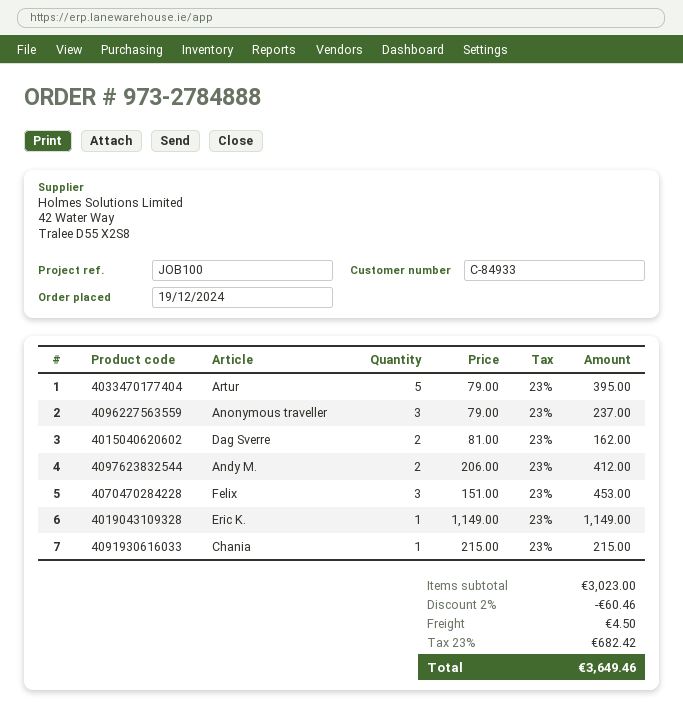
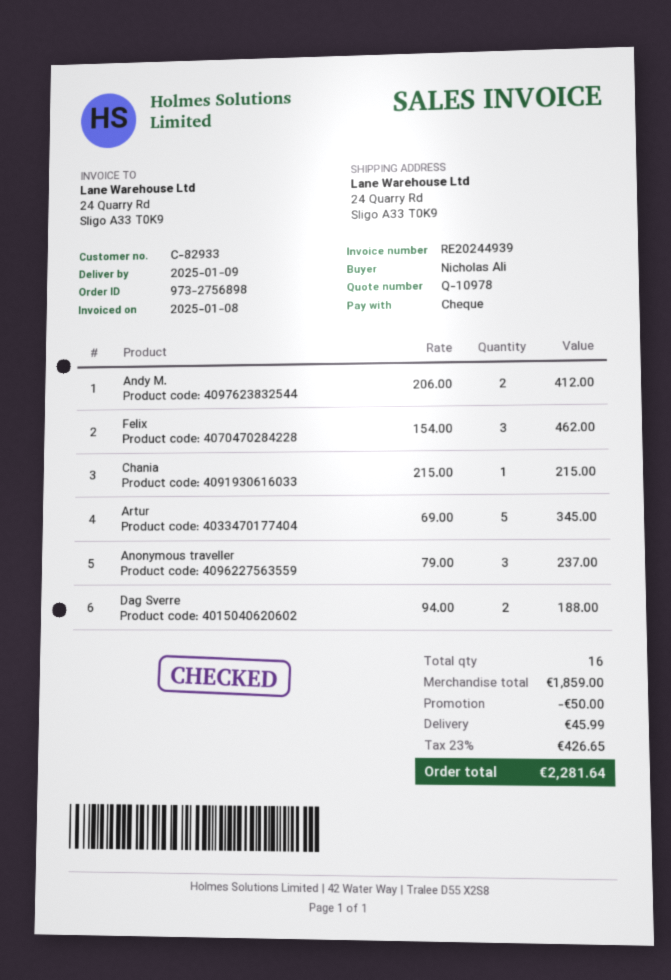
order number: 973-2784888 -> 973-2756898
customer number: C-84933 -> C-82933
Artur: 5 x 79.00 = 395.00 -> 5 x 69.00 = 345.00
Dag Sverre: 2 x 81.00 = 162.00 -> 2 x 94.00 = 188.00
Felix: 3 x 151.00 = 453.00 -> 3 x 154.00 = 462.00
Eric K.: 1 x 1149.00 = 1149.00 -> none
subtotal: 3023.00 -> 1859.00
discount: 60.46 -> 50.00
shipping: 4.50 -> 45.99
tax: 23% = 682.42 -> 23% = 426.65
total: 3649.46 -> 2281.64

